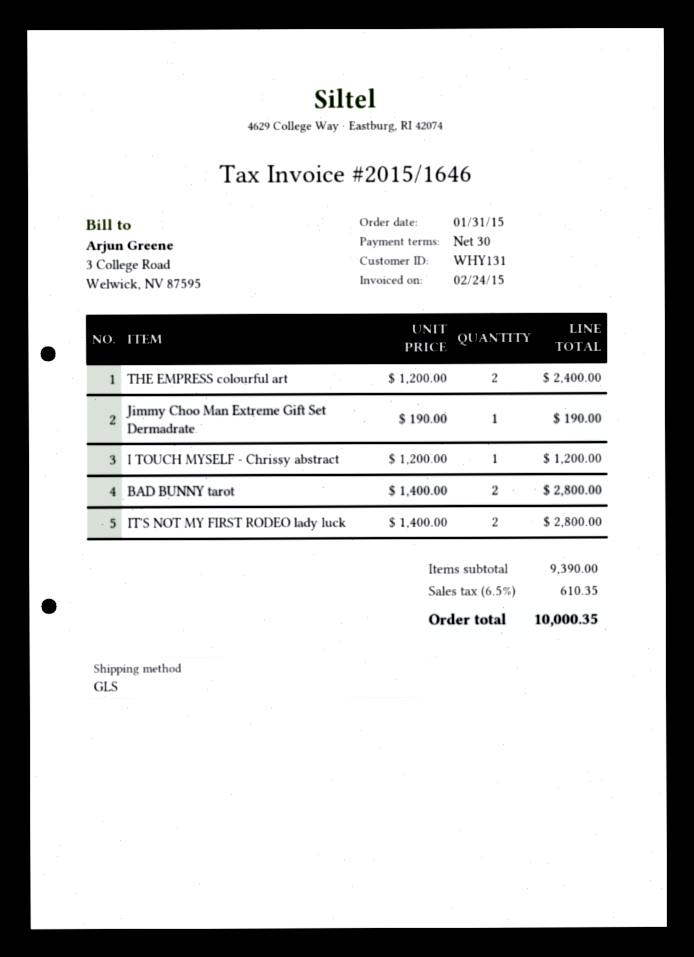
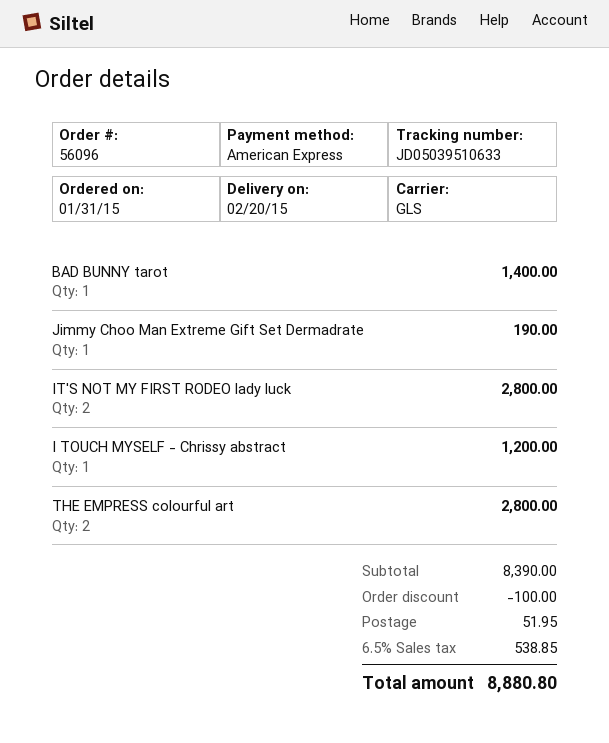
THE EMPRESS colourful art: 2 for 2400.00 -> 2 for 2800.00
BAD BUNNY tarot: 2 for 2800.00 -> 1 for 1400.00
subtotal: 9390.00 -> 8390.00
discount: none -> 100.00
shipping: none -> 51.95
tax: 6.5% = 610.35 -> 6.5% = 538.85
total: 10000.35 -> 8880.80

